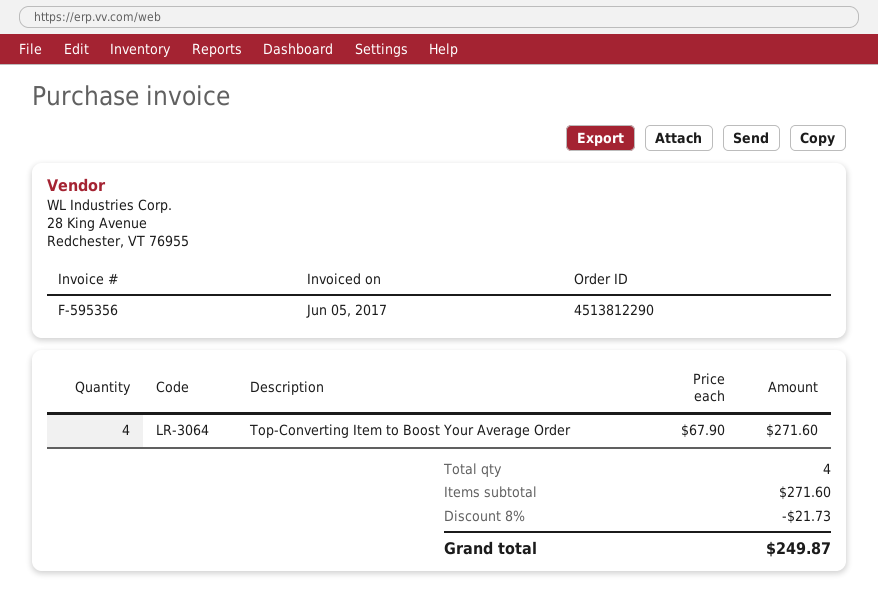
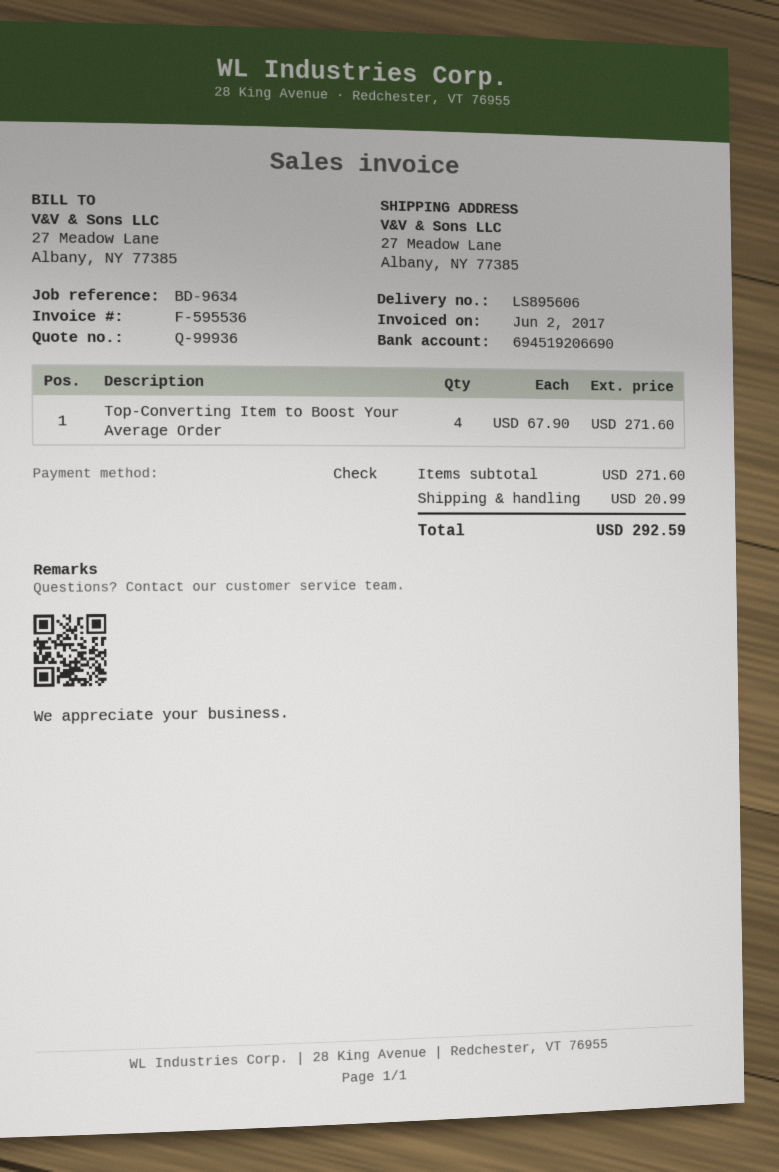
invoice number: F-595356 -> F-595536
invoice date: 2017-06-05 -> 2017-06-02
discount: 8% = 21.73 -> none
shipping: none -> 20.99
total: 249.87 -> 292.59

